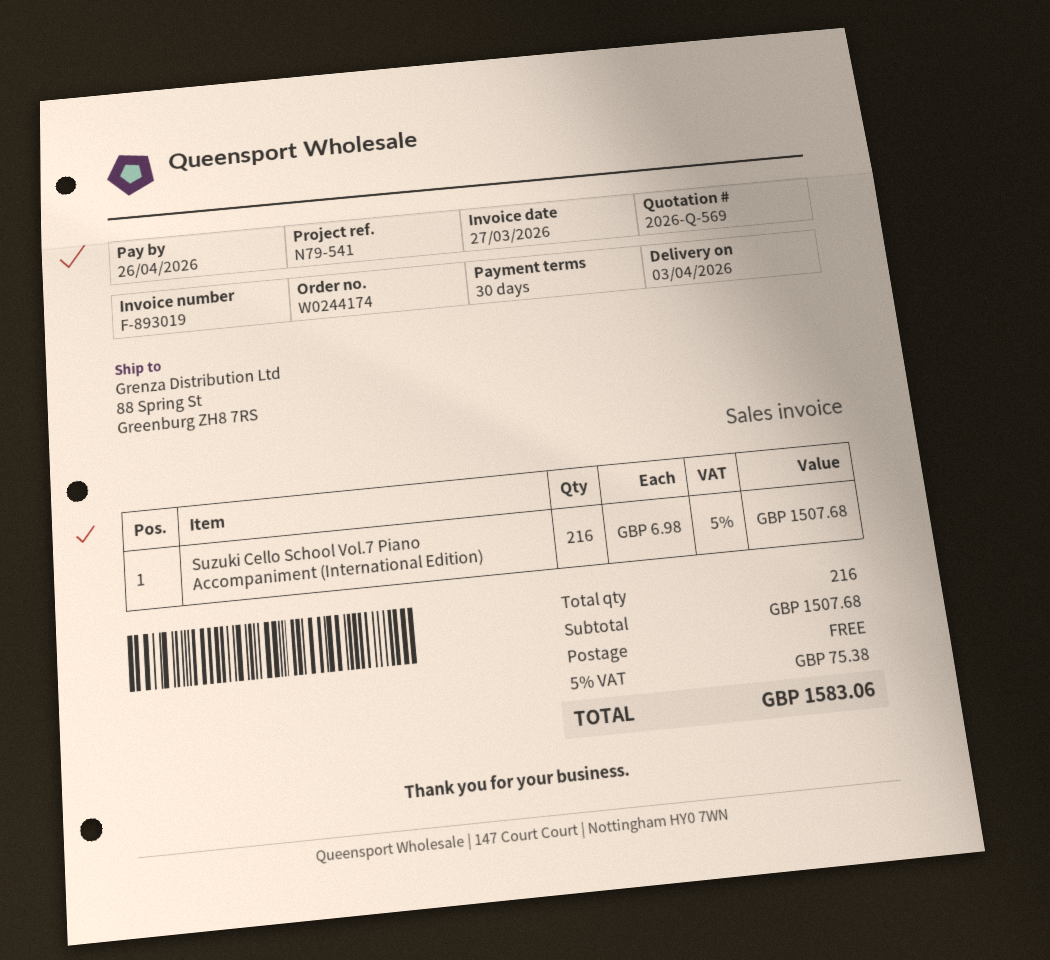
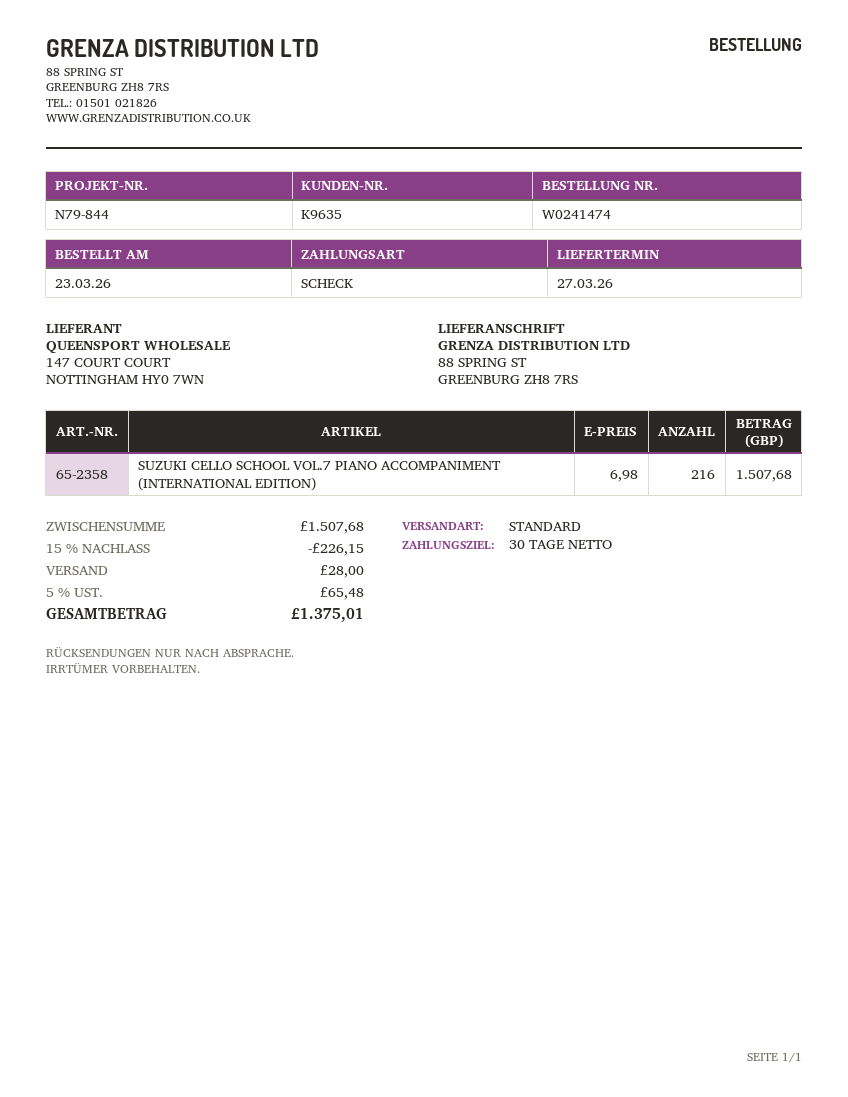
order number: W0244174 -> W0241474
delivery date: 2026-04-03 -> 2026-03-27
reference: N79-541 -> N79-844
discount: none -> 15% = 226.15
shipping: 0.00 -> 28.00
tax: 5% = 75.38 -> 5% = 65.48
total: 1583.06 -> 1375.01

